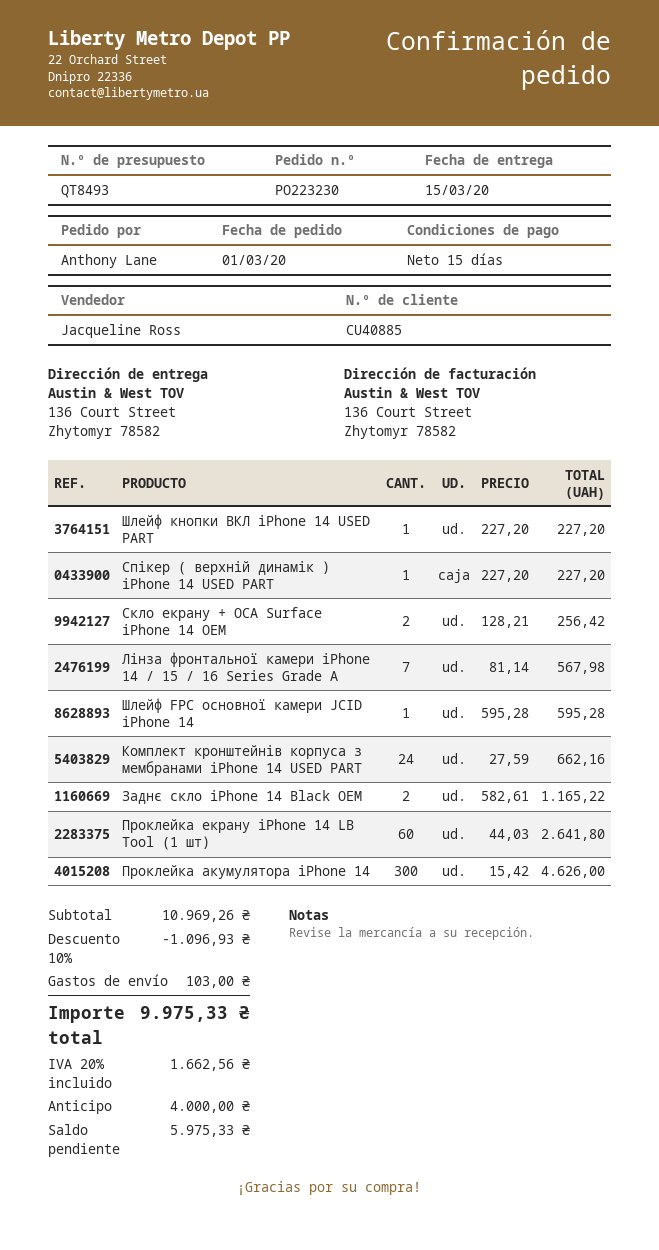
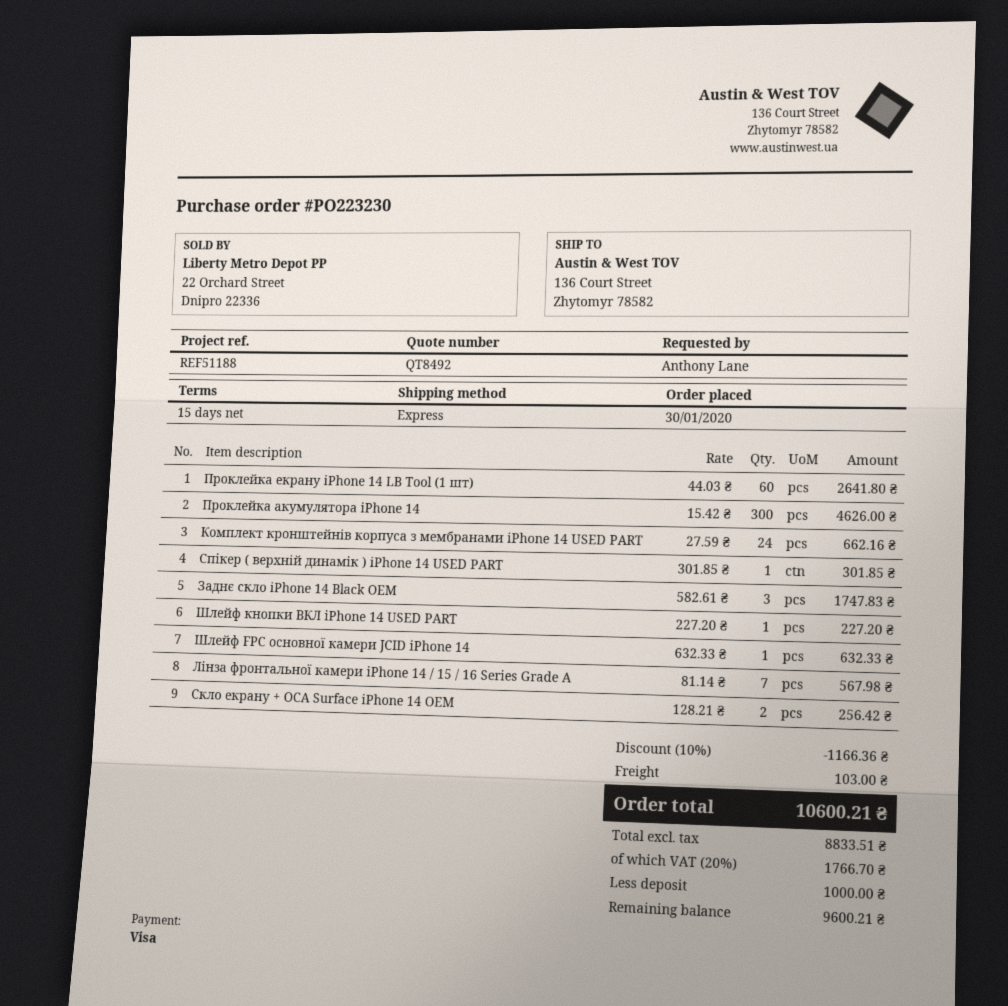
quote number: QT8493 -> QT8492
order date: 2020-03-01 -> 2020-01-30
Спікер ( верхній динамік ) iPhone 14 USED PART: 1 x 227.20 = 227.20 -> 1 x 301.85 = 301.85
Шлейф FPC основної камери JCID iPhone 14: 1 x 595.28 = 595.28 -> 1 x 632.33 = 632.33
Заднє скло iPhone 14 Black OEM: 2 x 582.61 = 1165.22 -> 3 x 582.61 = 1747.83
discount: 10% = 1096.93 -> 10% = 1166.36
tax: 20% = 1662.56 -> 20% = 1766.70
total: 9975.33 -> 10600.21
deposit: 4000.00 -> 1000.00
balance: 5975.33 -> 9600.21

